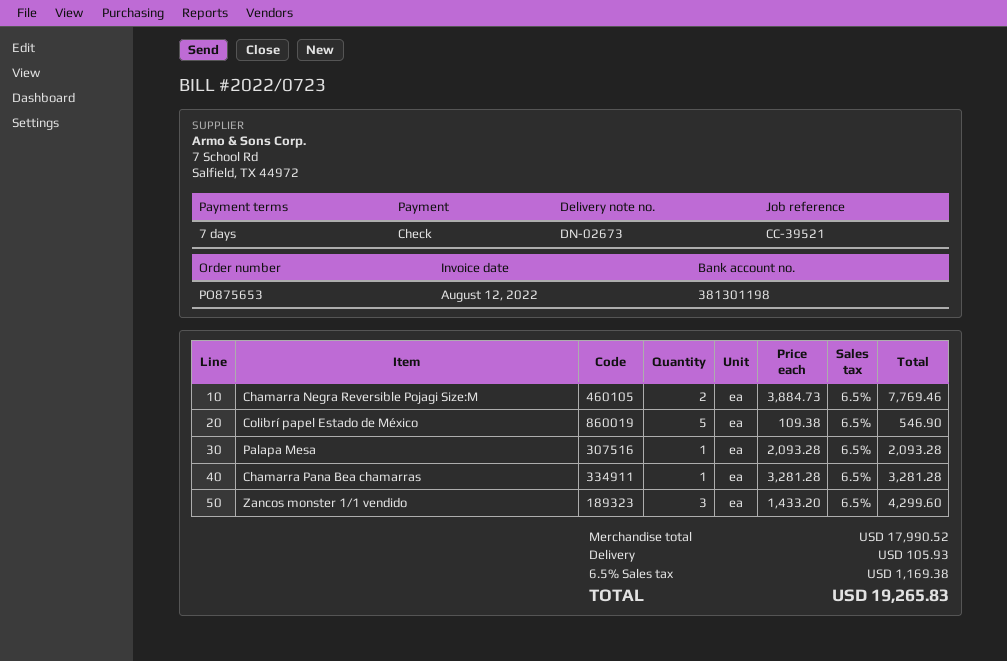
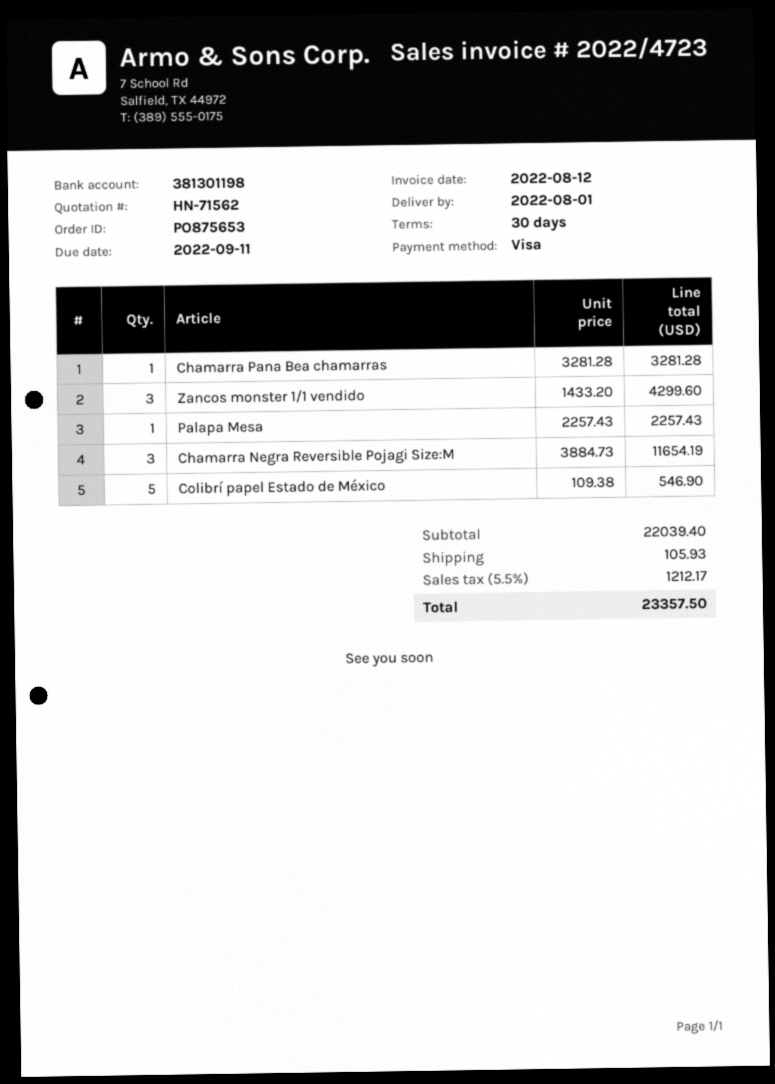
invoice number: 2022/0723 -> 2022/4723
payment terms: 7 days -> 30 days
payment method: cheque -> Visa
Chamarra Negra Reversible Pojagi Size:M: 2 x 3884.73 = 7769.46 -> 3 x 3884.73 = 11654.19
Palapa Mesa: 1 x 2093.28 = 2093.28 -> 1 x 2257.43 = 2257.43
subtotal: 17990.52 -> 22039.40
tax: 6.5% = 1169.38 -> 5.5% = 1212.17
total: 19265.83 -> 23357.50

